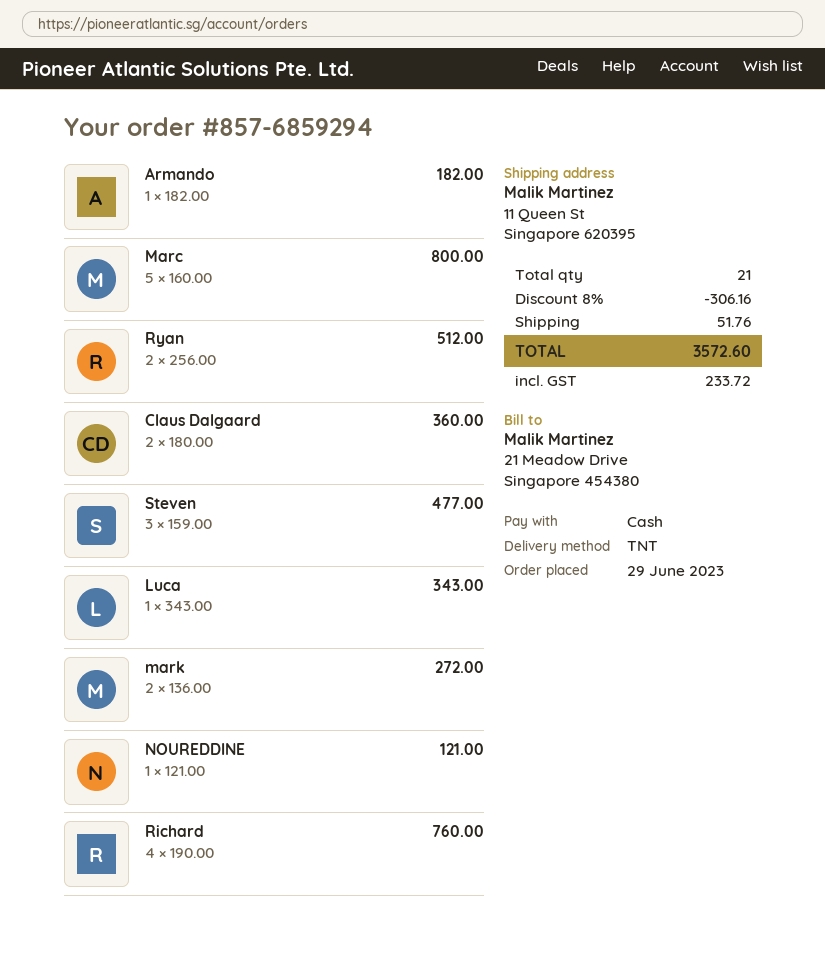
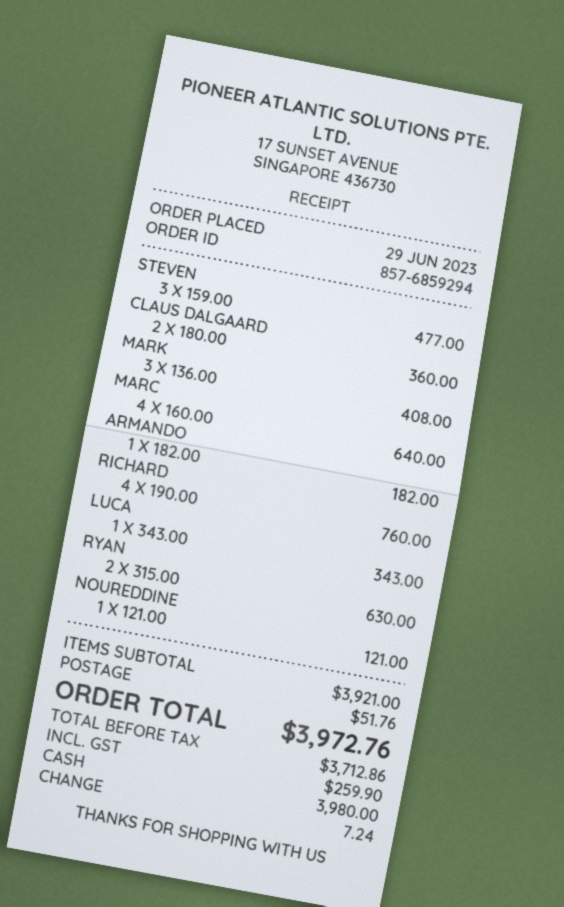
Marc: 5 x 160.00 = 800.00 -> 4 x 160.00 = 640.00
Ryan: 2 x 256.00 = 512.00 -> 2 x 315.00 = 630.00
mark: 2 x 136.00 = 272.00 -> 3 x 136.00 = 408.00
discount: 8% = 306.16 -> none
tax: 233.72 -> 259.90
total: 3572.60 -> 3972.76

